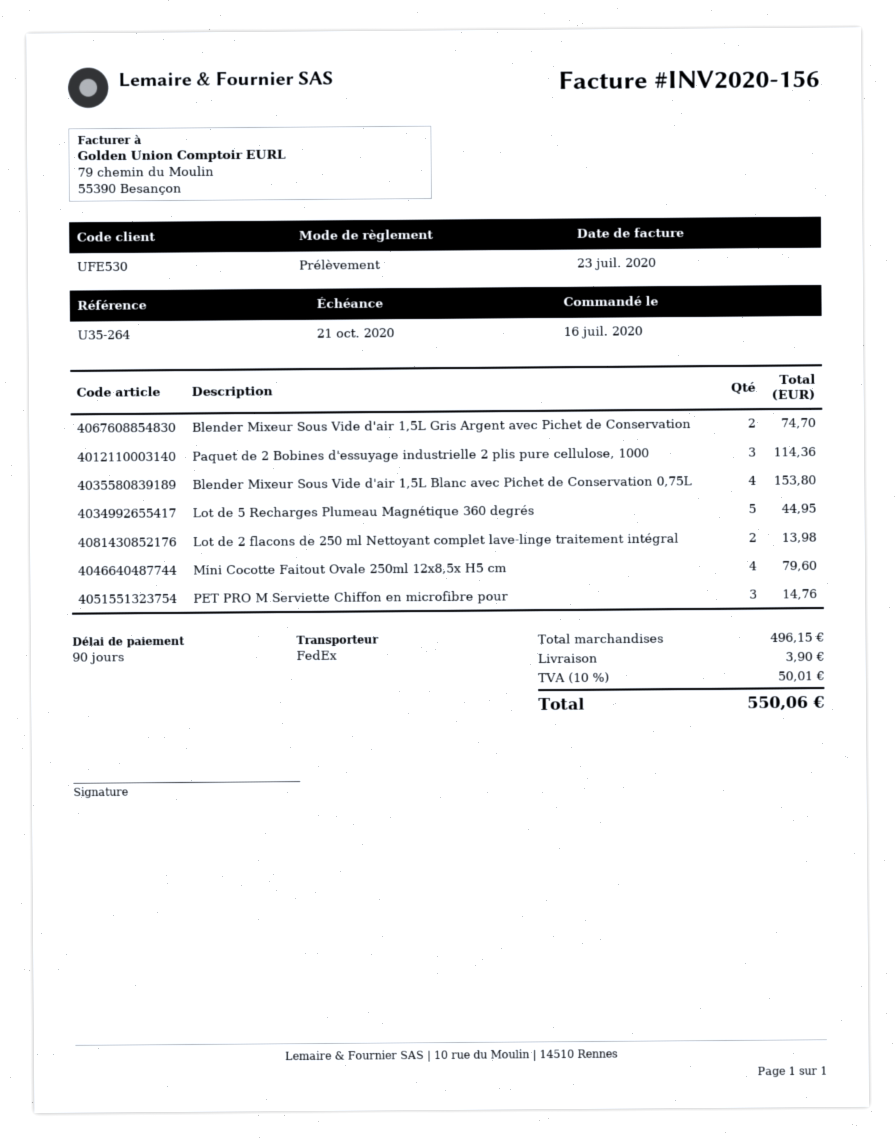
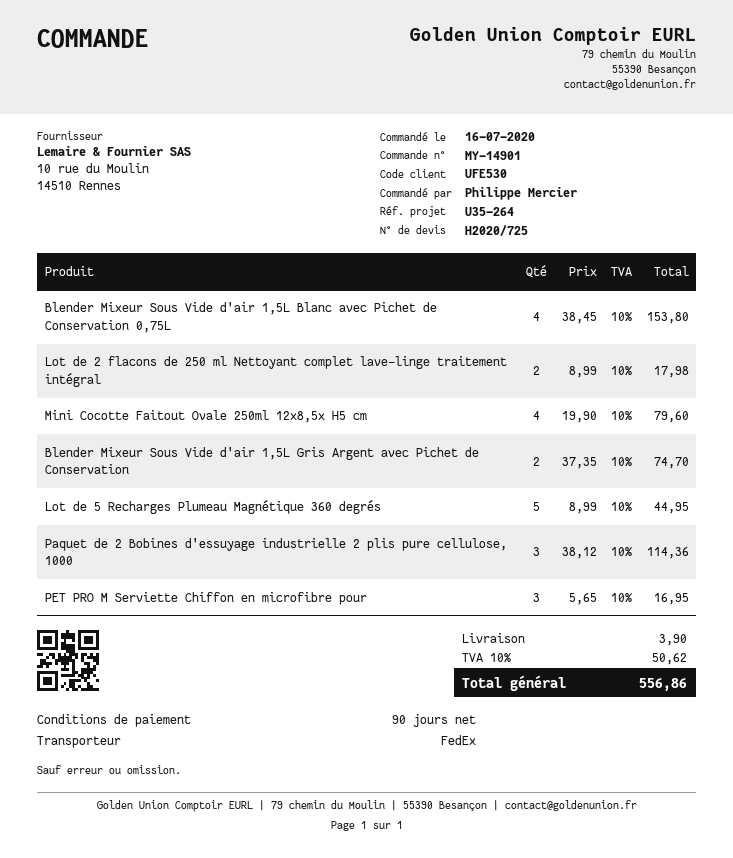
Lot de 2 flacons de 250 ml Nettoyant complet lave-linge traitement intégral: 2 for 13.98 -> 2 for 17.98
PET PRO M Serviette Chiffon en microfibre pour: 3 for 14.76 -> 3 for 16.95
tax: 10% = 50.01 -> 10% = 50.62
total: 550.06 -> 556.86

